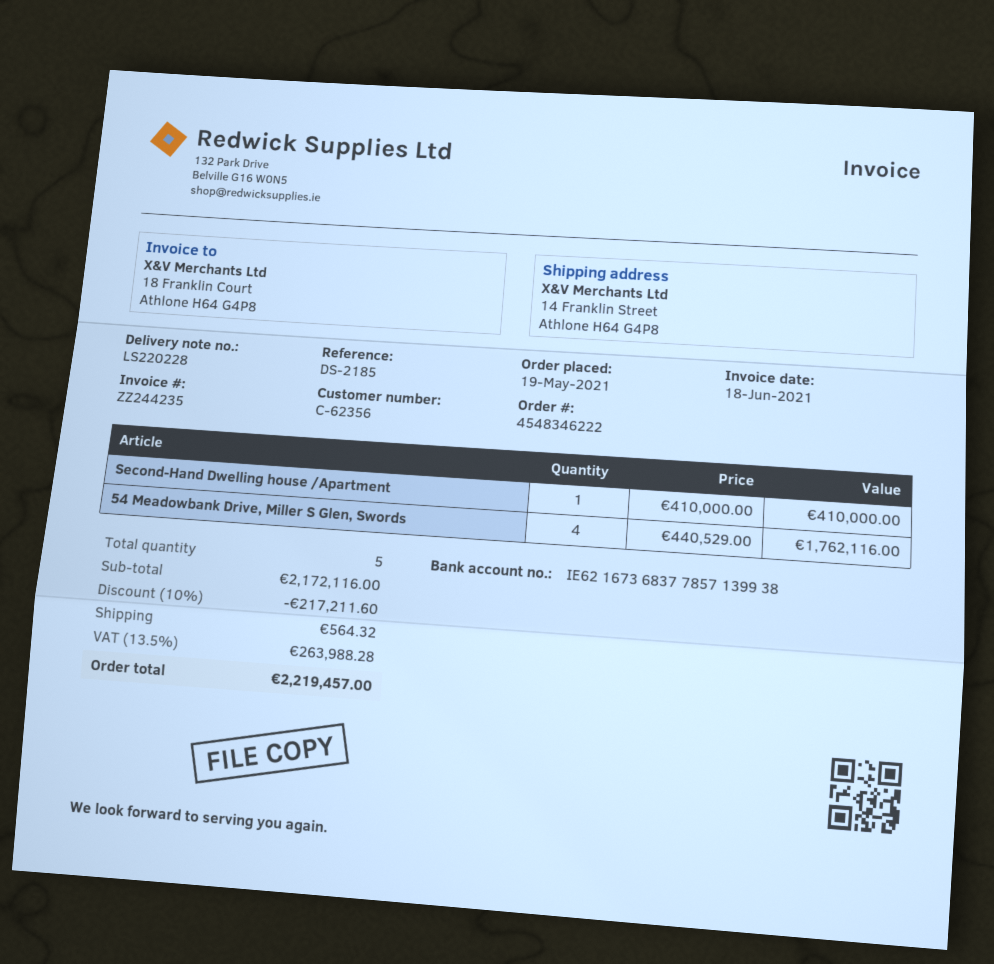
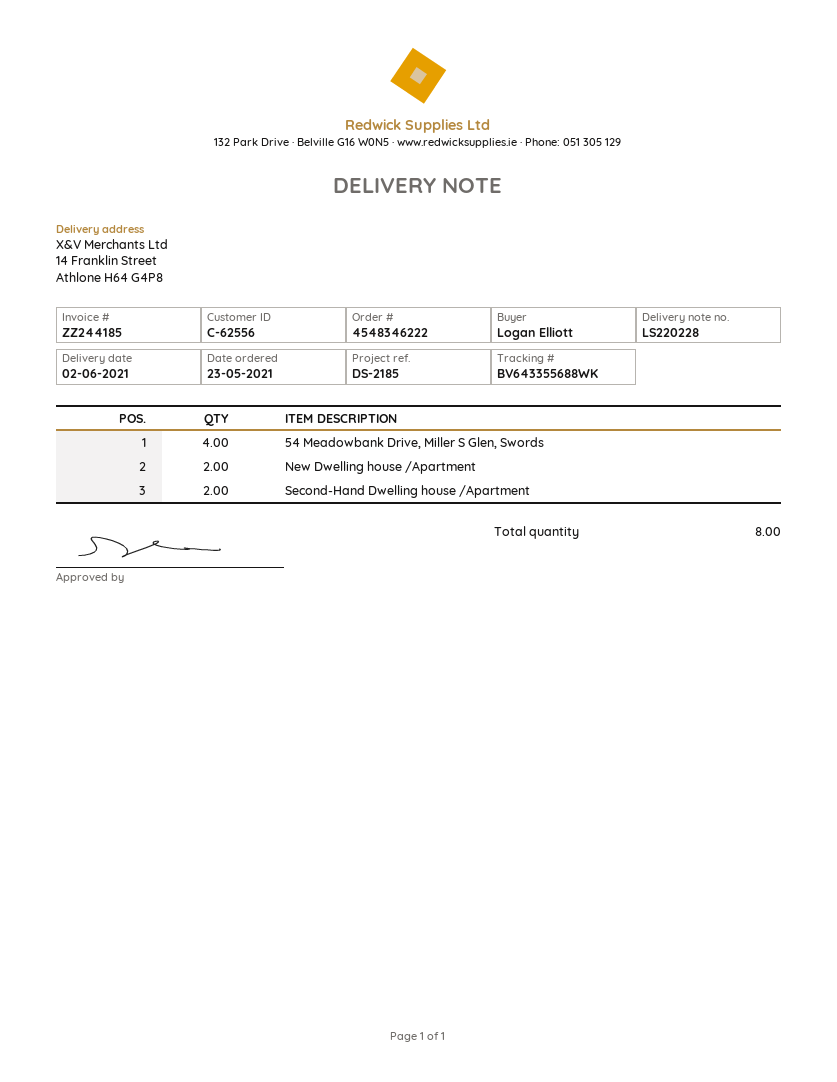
order date: 2021-05-19 -> 2021-05-23
invoice number: ZZ244235 -> ZZ244185
customer number: C-62356 -> C-62556
Second-Hand Dwelling house /Apartment: 1 -> 2
New Dwelling house /Apartment: none -> 2
total quantity: 5 -> 8

